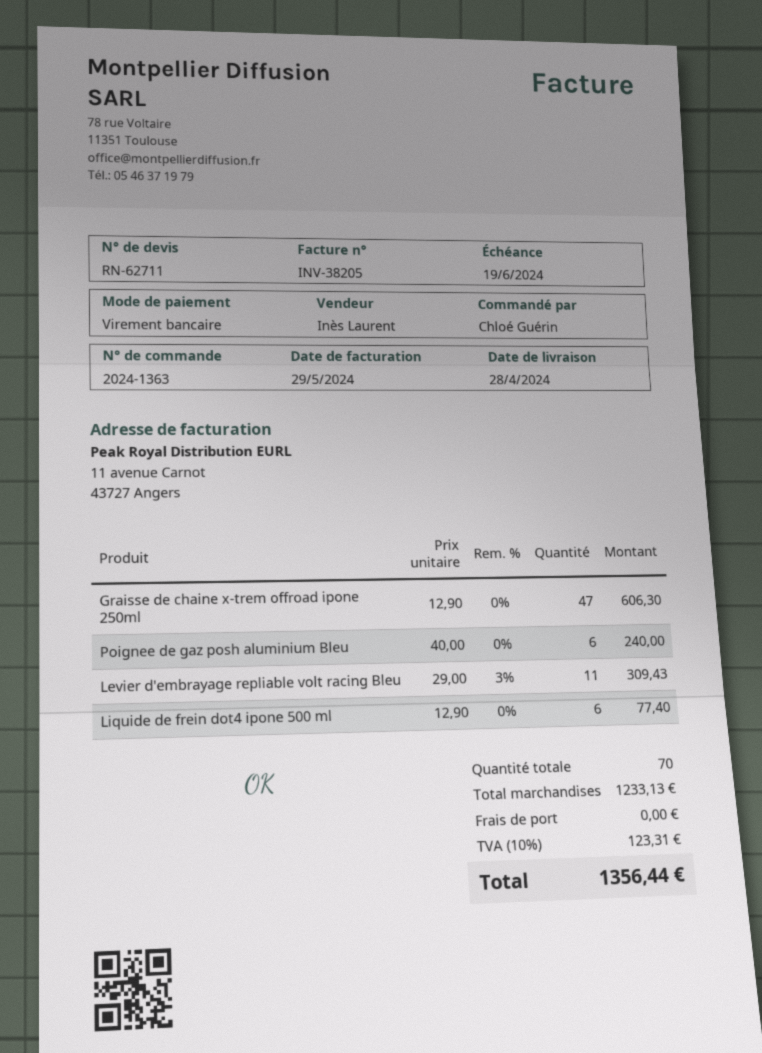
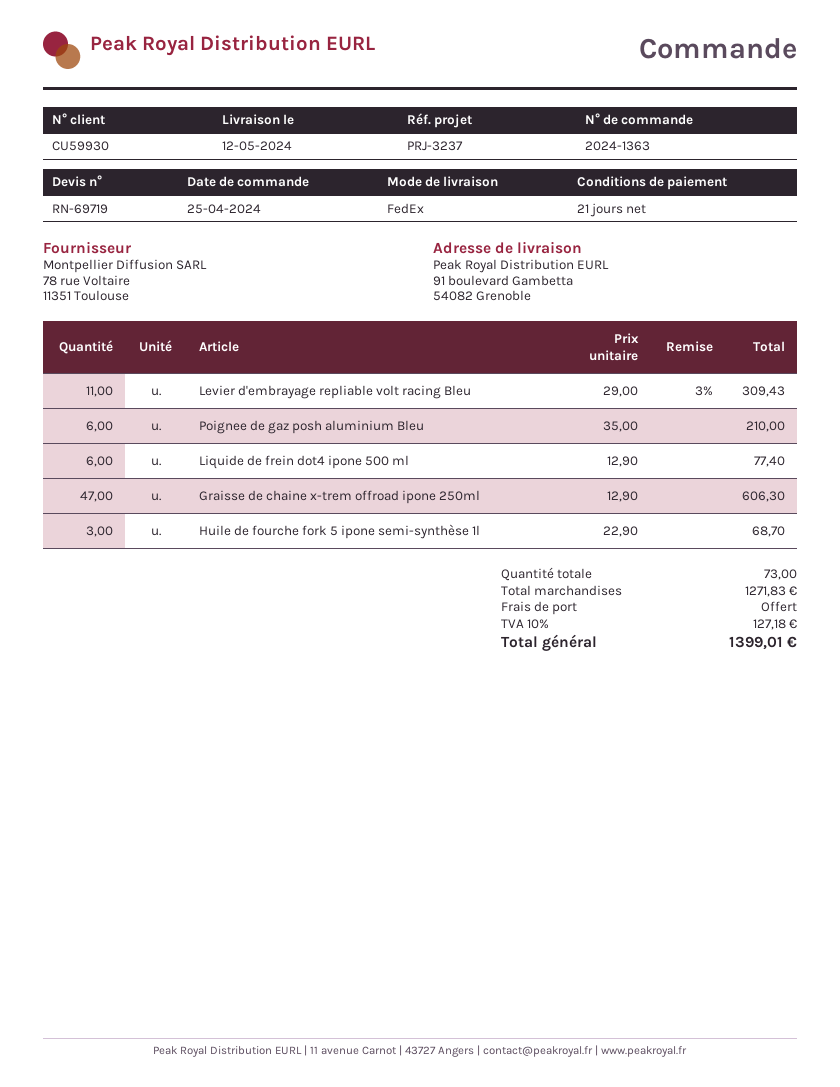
quote number: RN-62711 -> RN-69719
delivery date: 2024-04-28 -> 2024-05-12
Poignee de gaz posh aluminium Bleu: 6 x 40.00 = 240.00 -> 6 x 35.00 = 210.00
Huile de fourche fork 5 ipone semi-synthèse 1l: none -> 3 x 22.90 = 68.70
total quantity: 70 -> 73
subtotal: 1233.13 -> 1271.83
tax: 10% = 123.31 -> 10% = 127.18
total: 1356.44 -> 1399.01

